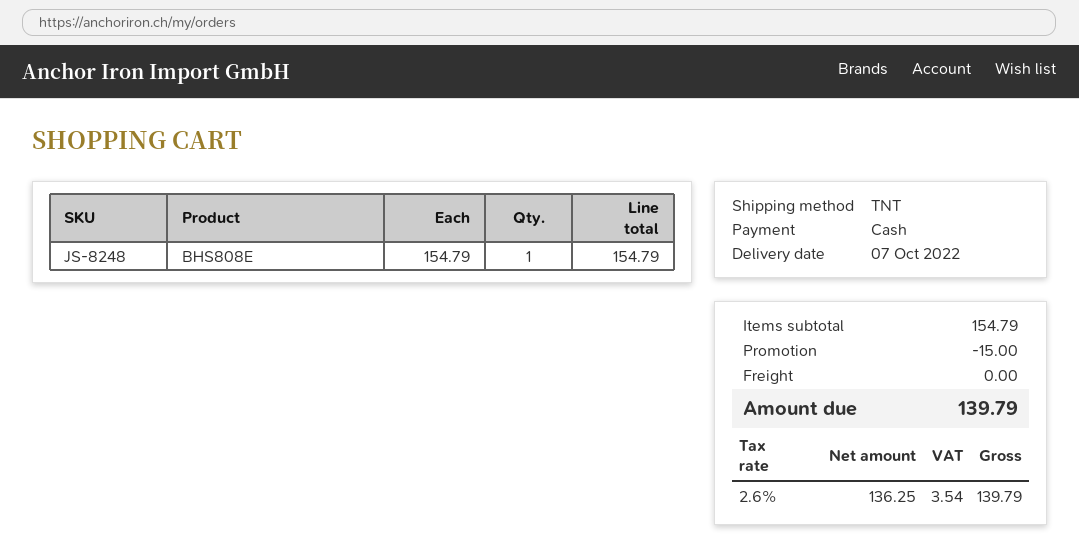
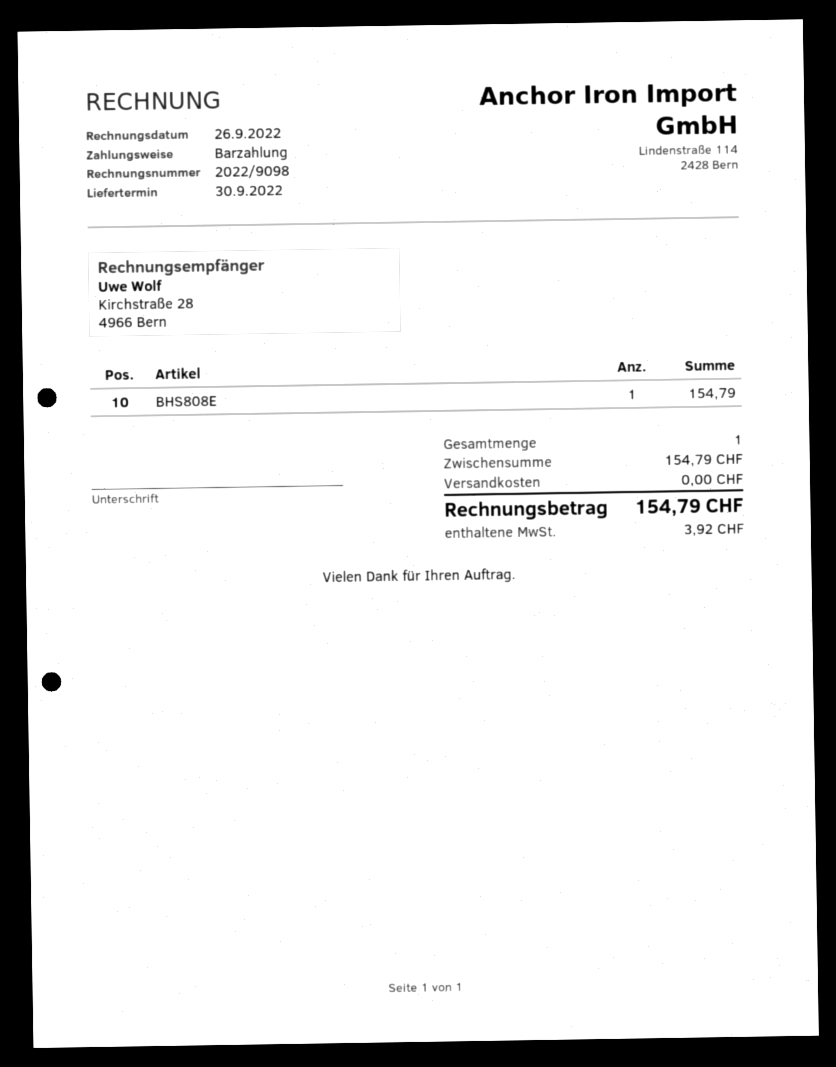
delivery date: 2022-10-07 -> 2022-09-30
discount: 15.00 -> none
tax: 3.54 -> 3.92
total: 139.79 -> 154.79

